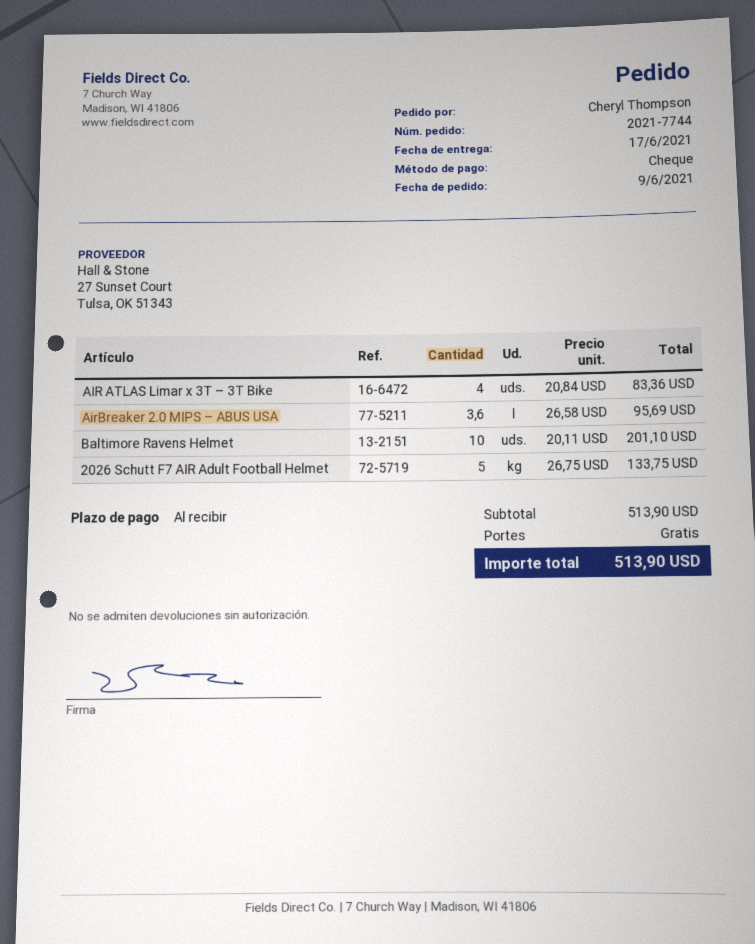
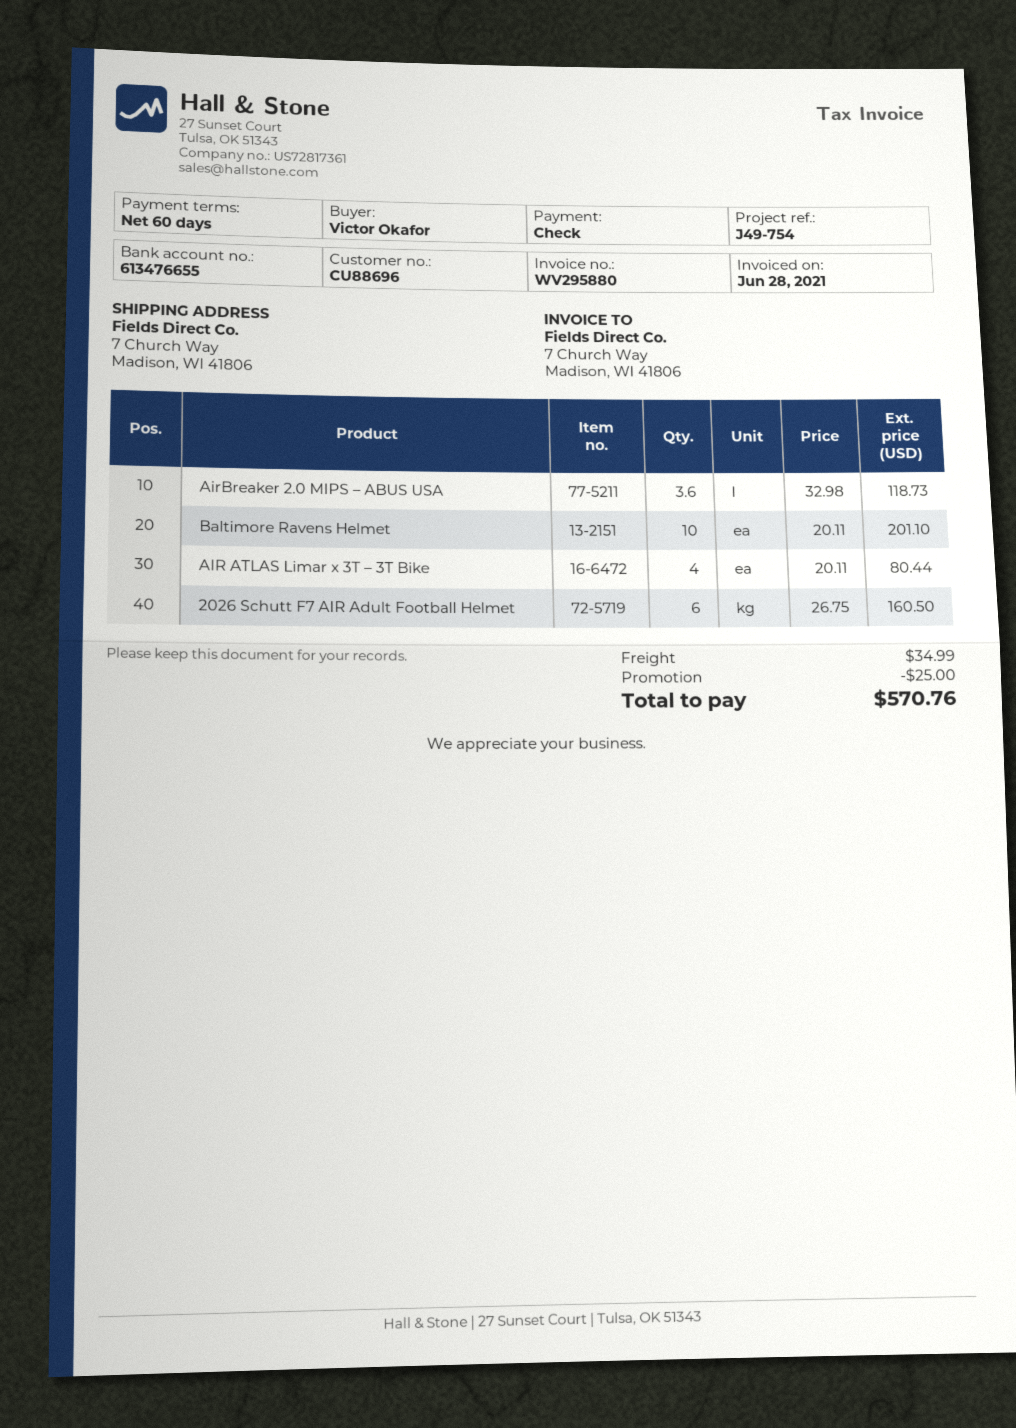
payment terms: on receipt -> 60 days
ordered by: Cheryl Thompson -> Victor Okafor
AIR ATLAS Limar x 3T – 3T Bike: 4 x 20.84 = 83.36 -> 4 x 20.11 = 80.44
AirBreaker 2.0 MIPS – ABUS USA: 3.6 x 26.58 = 95.69 -> 3.6 x 32.98 = 118.73
2026 Schutt F7 AIR Adult Football Helmet: 5 x 26.75 = 133.75 -> 6 x 26.75 = 160.50
discount: none -> 25.00
shipping: 0.00 -> 34.99
total: 513.90 -> 570.76

